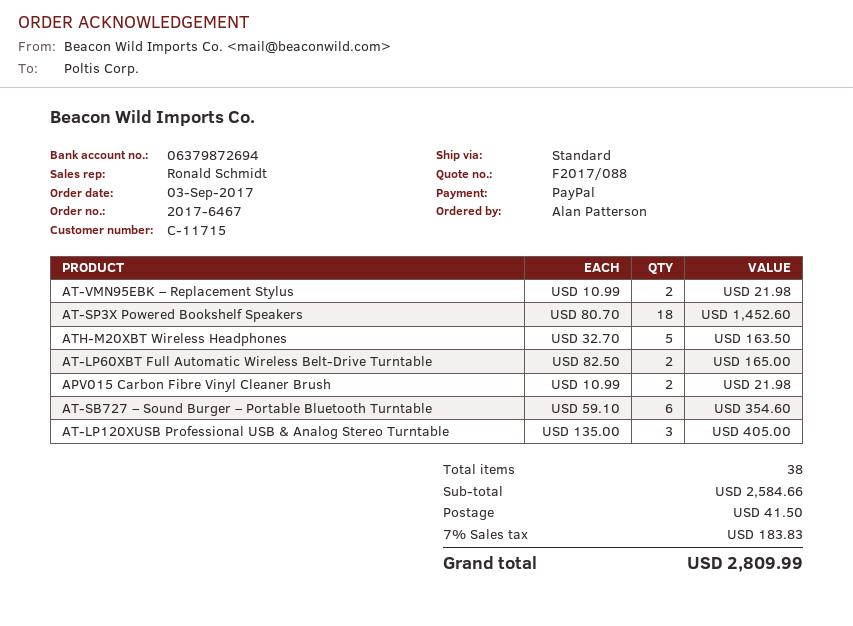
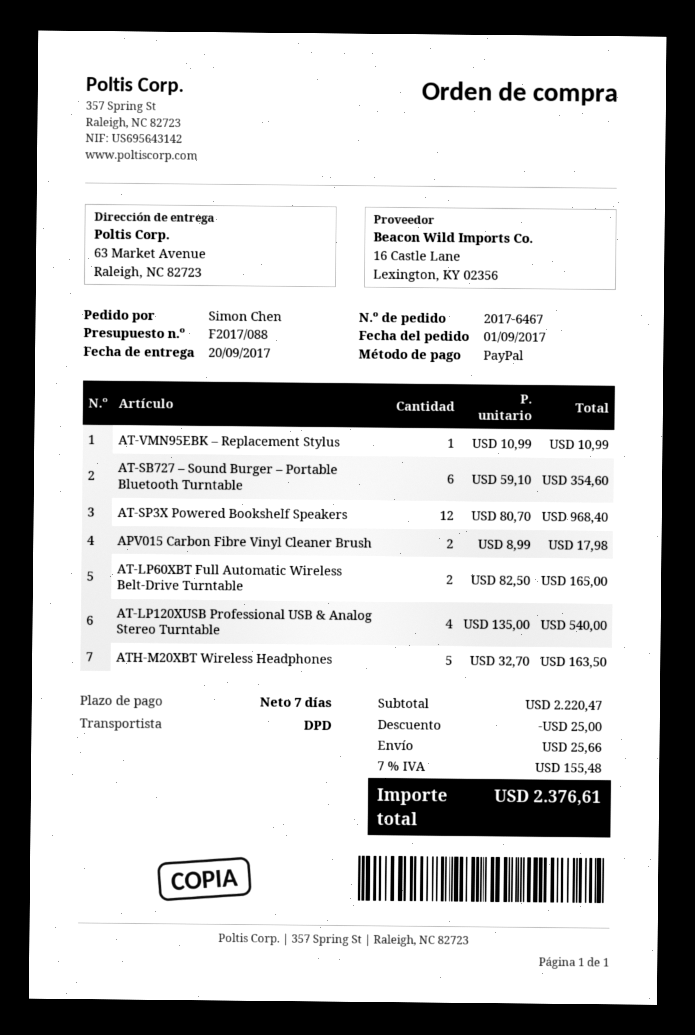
order date: 2017-09-03 -> 2017-09-01
ordered by: Alan Patterson -> Simon Chen
shipping method: standard -> DPD
AT-VMN95EBK – Replacement Stylus: 2 x 10.99 = 21.98 -> 1 x 10.99 = 10.99
AT-SP3X Powered Bookshelf Speakers: 18 x 80.70 = 1452.60 -> 12 x 80.70 = 968.40
APV015 Carbon Fibre Vinyl Cleaner Brush: 2 x 10.99 = 21.98 -> 2 x 8.99 = 17.98
AT-LP120XUSB Professional USB & Analog Stereo Turntable: 3 x 135.00 = 405.00 -> 4 x 135.00 = 540.00
subtotal: 2584.66 -> 2220.47
discount: none -> 25.00
shipping: 41.50 -> 25.66
tax: 7% = 183.83 -> 7% = 155.48
total: 2809.99 -> 2376.61

